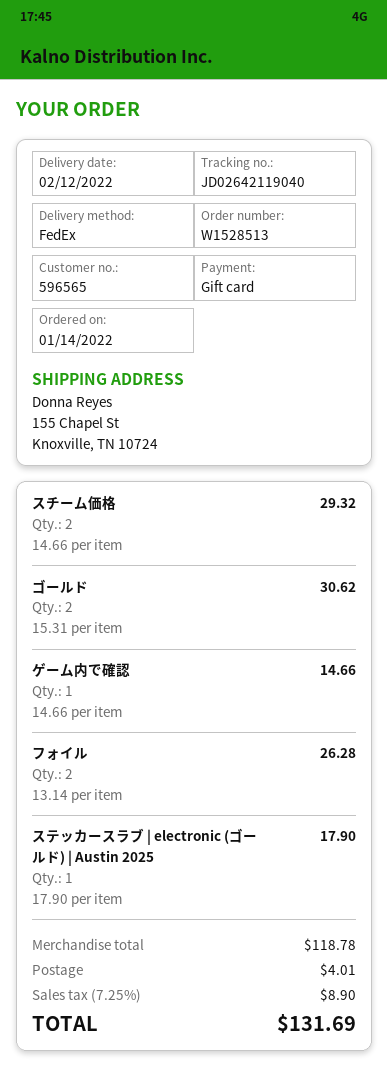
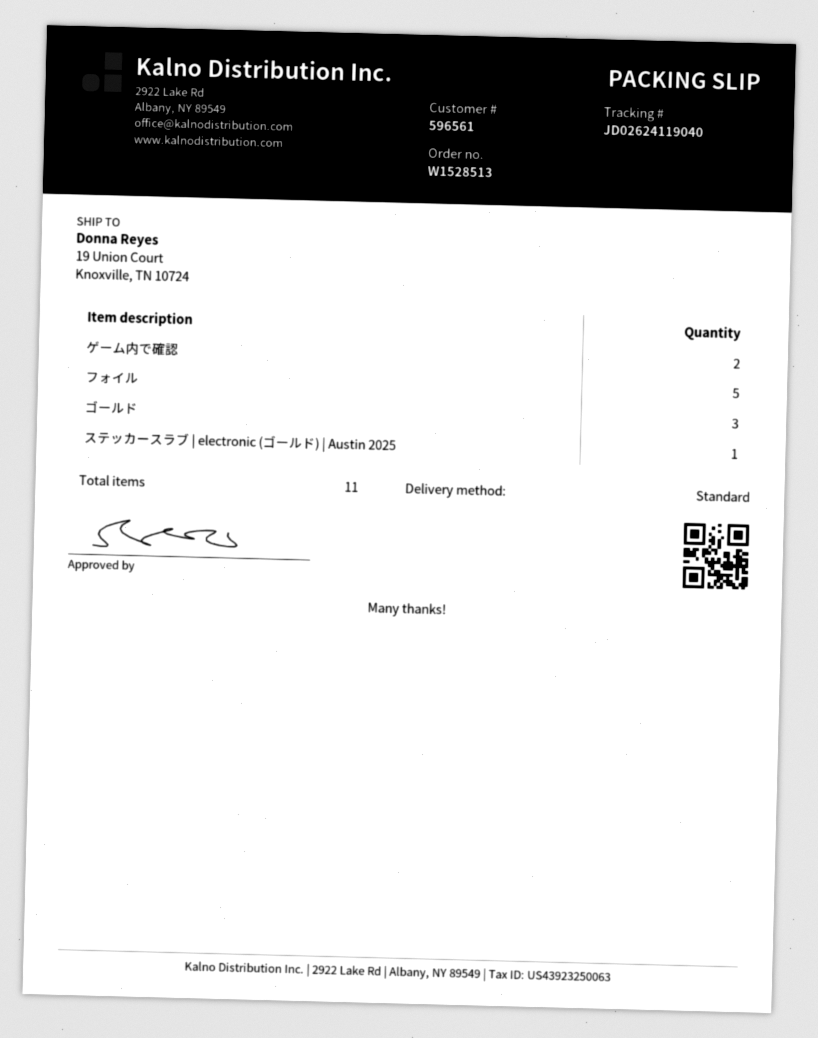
customer number: 596565 -> 596561
shipping method: FedEx -> standard
tracking number: JD02642119040 -> JD02624119040
ship to: 155 Chapel St, Knoxville, TN 10724 -> 19 Union Court, Knoxville, TN 10724
スチーム価格: 2 -> none
ゴールド: 2 -> 3
ゲーム内で確認: 1 -> 2
フォイル: 2 -> 5

